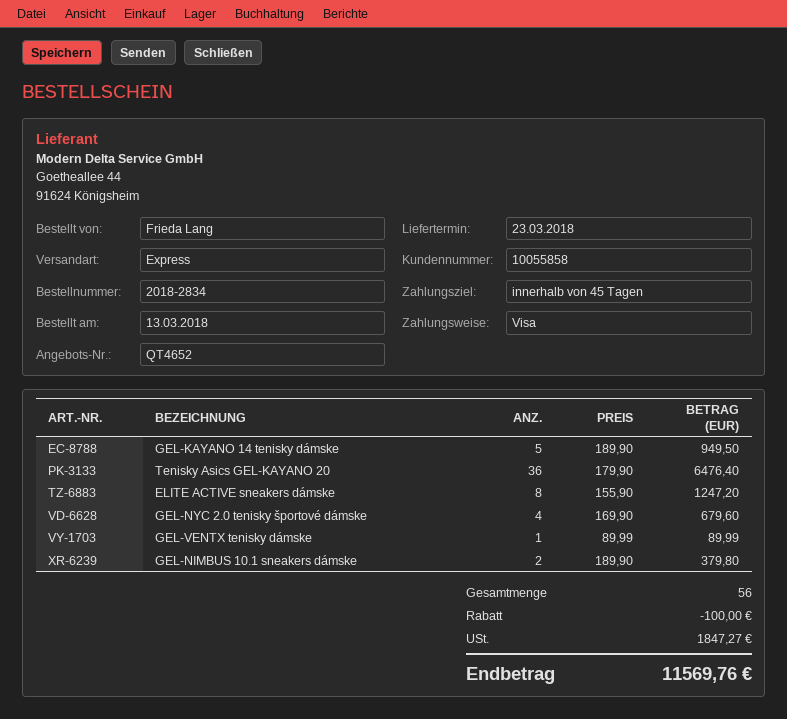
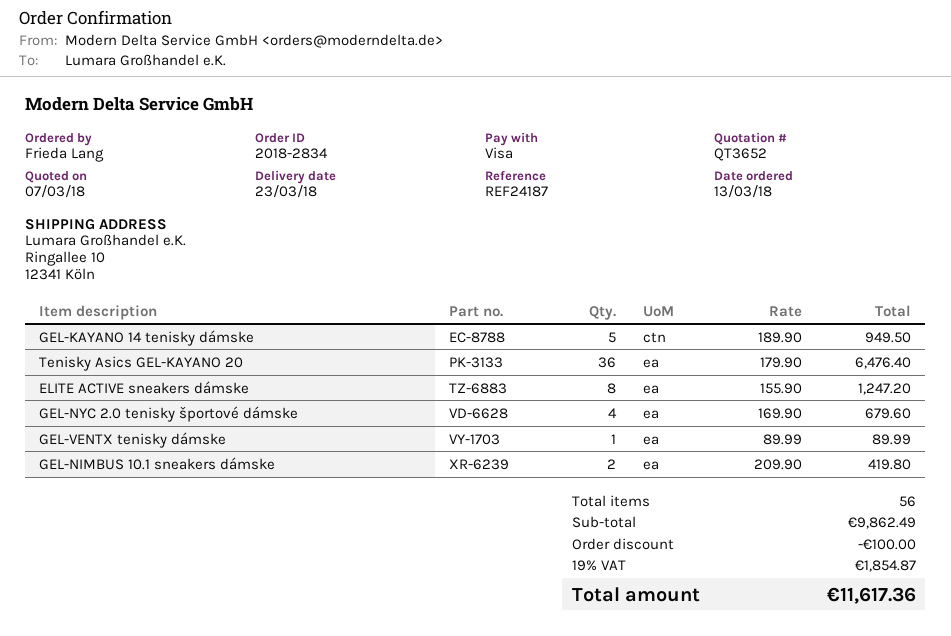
quote number: QT4652 -> QT3652
GEL-NIMBUS 10.1 sneakers dámske: 2 x 189.90 = 379.80 -> 2 x 209.90 = 419.80
tax: 1847.27 -> 1854.87
total: 11569.76 -> 11617.36

